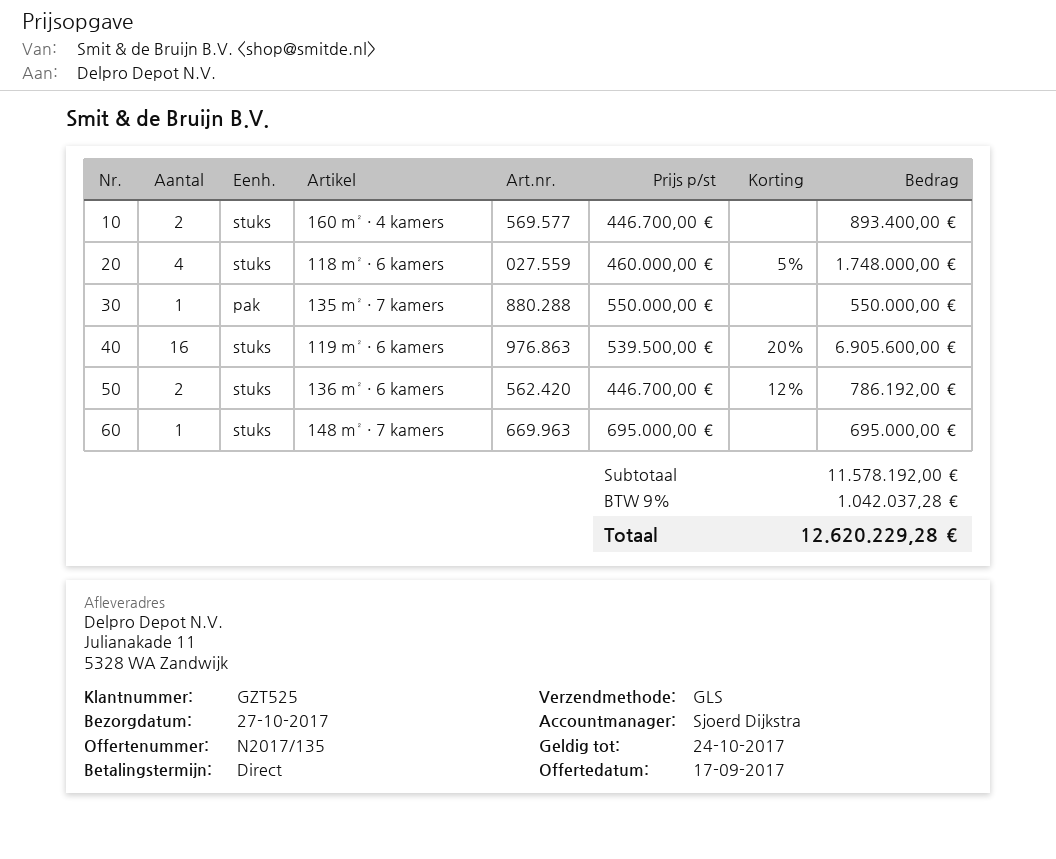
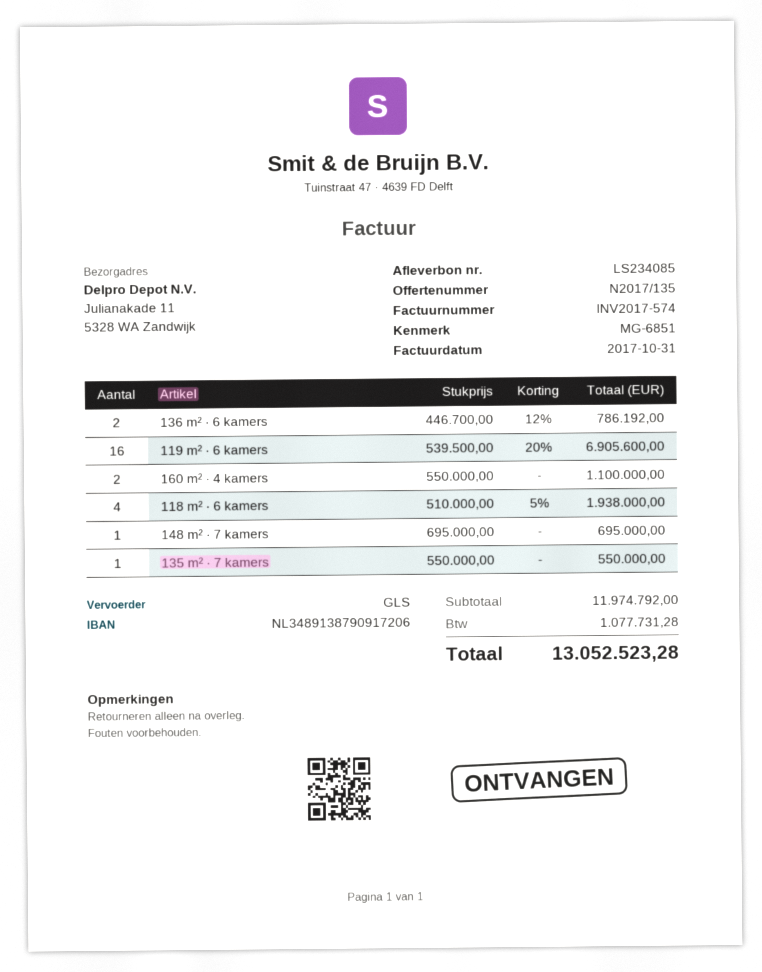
160 m² · 4 kamers: 2 x 446700.00 = 893400.00 -> 2 x 550000.00 = 1100000.00
118 m² · 6 kamers: 4 x 460000.00 - 5% = 1748000.00 -> 4 x 510000.00 - 5% = 1938000.00
subtotal: 11578192.00 -> 11974792.00
tax: 1042037.28 -> 1077731.28
total: 12620229.28 -> 13052523.28

